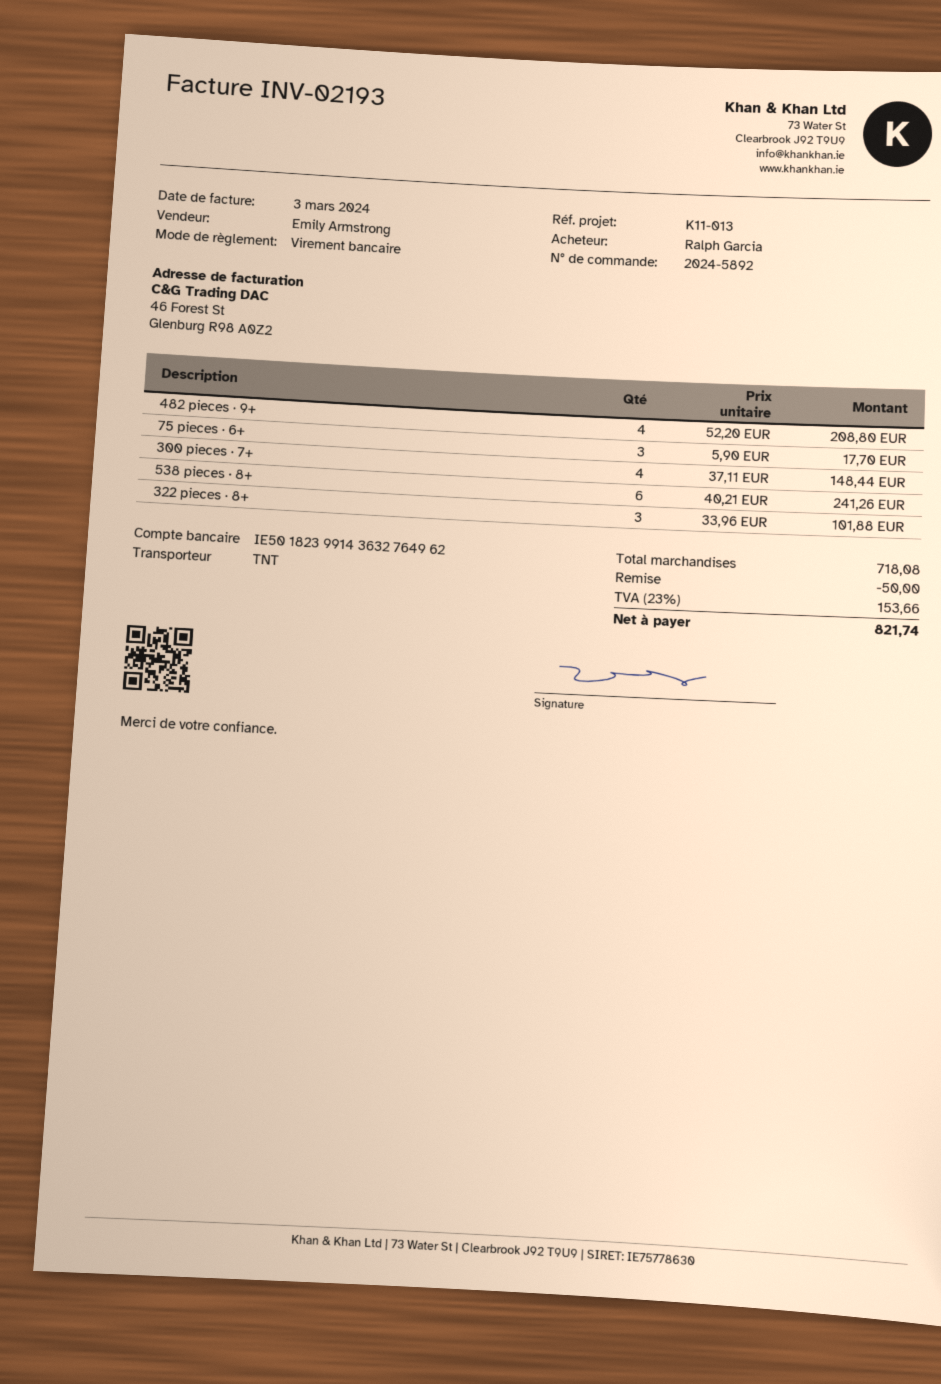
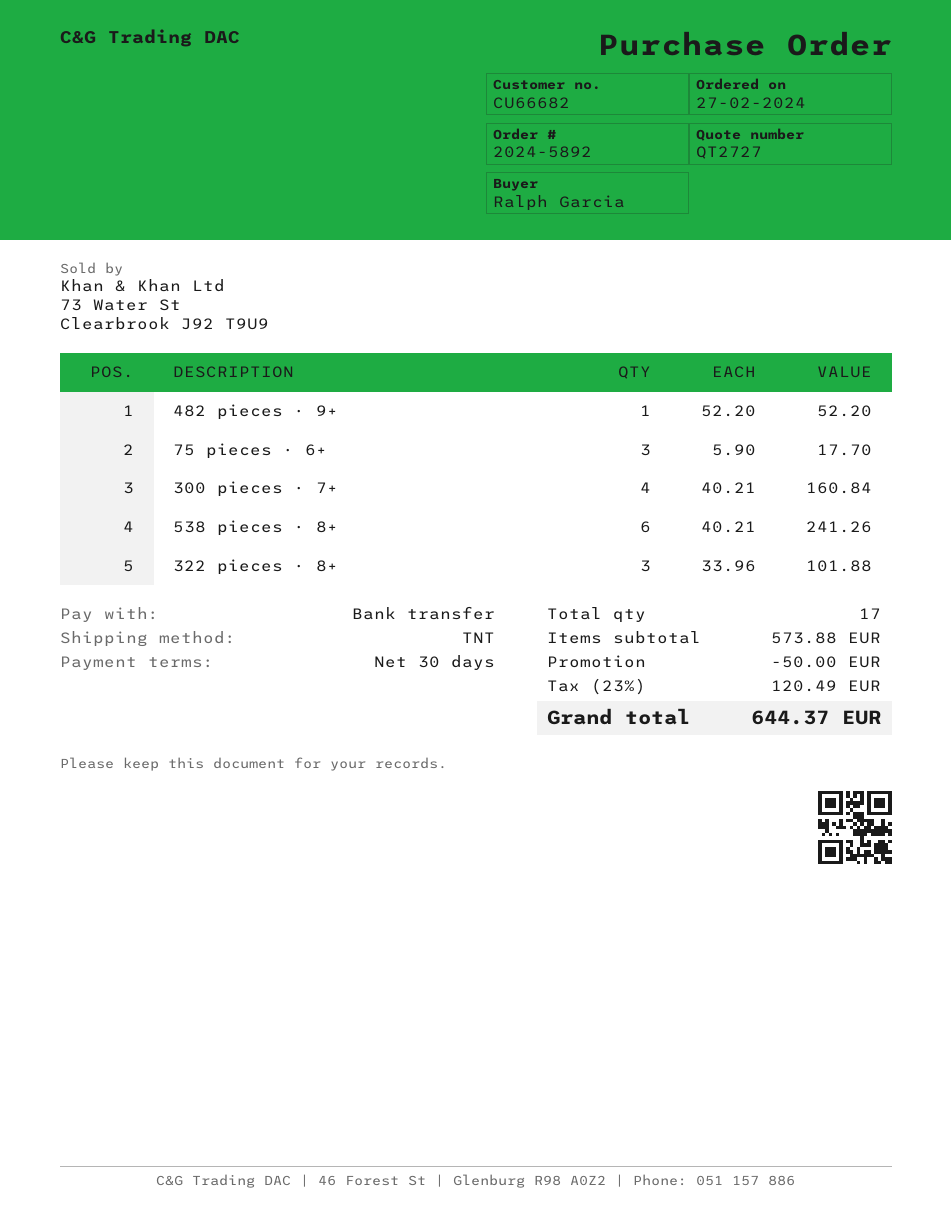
482 pieces · 9+: 4 x 52.20 = 208.80 -> 1 x 52.20 = 52.20
300 pieces · 7+: 4 x 37.11 = 148.44 -> 4 x 40.21 = 160.84
subtotal: 718.08 -> 573.88
tax: 23% = 153.66 -> 23% = 120.49
total: 821.74 -> 644.37

